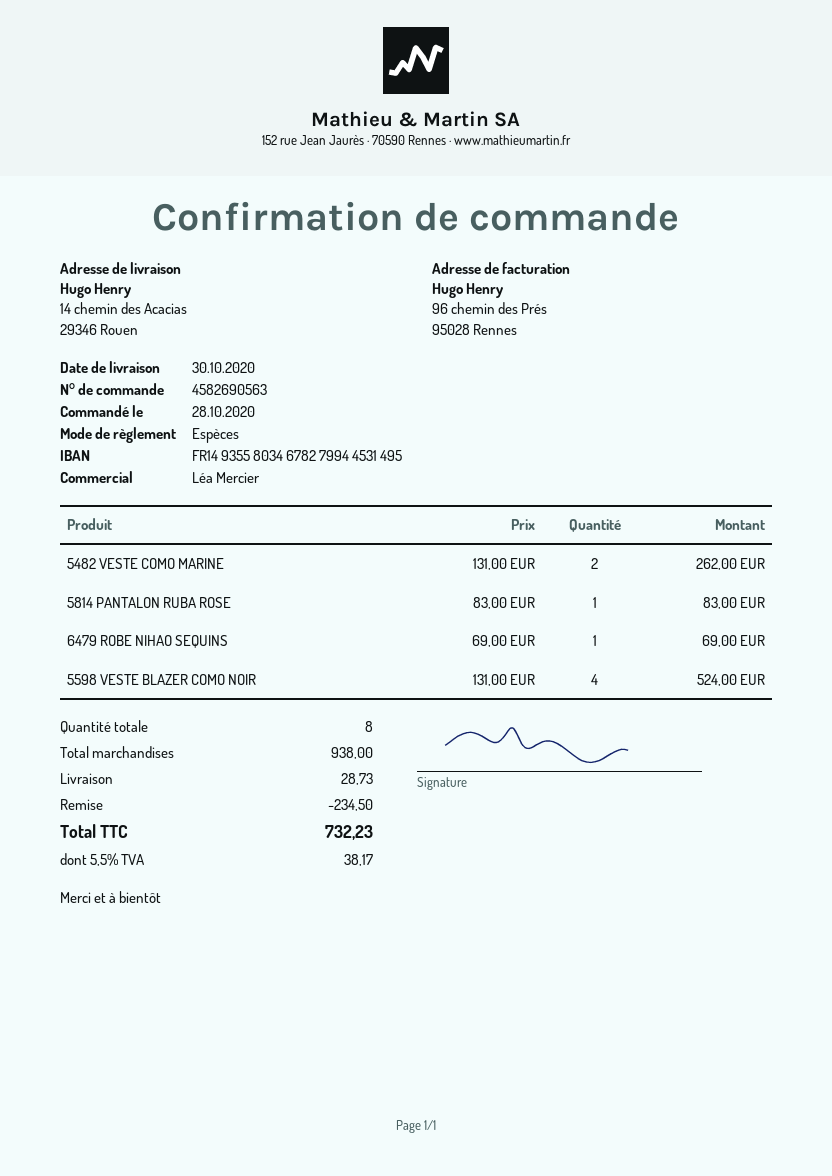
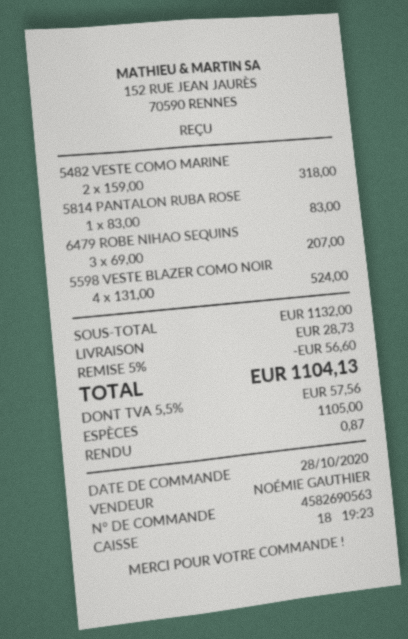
sales rep: Léa Mercier -> NOÉMIE GAUTHIER
5482 VESTE COMO MARINE: 2 x 131.00 = 262.00 -> 2 x 159.00 = 318.00
6479 ROBE NIHAO SEQUINS: 1 x 69.00 = 69.00 -> 3 x 69.00 = 207.00
subtotal: 938.00 -> 1132.00
discount: 234.50 -> 56.60
tax: 5.5% = 38.17 -> 5.5% = 57.56
total: 732.23 -> 1104.13

